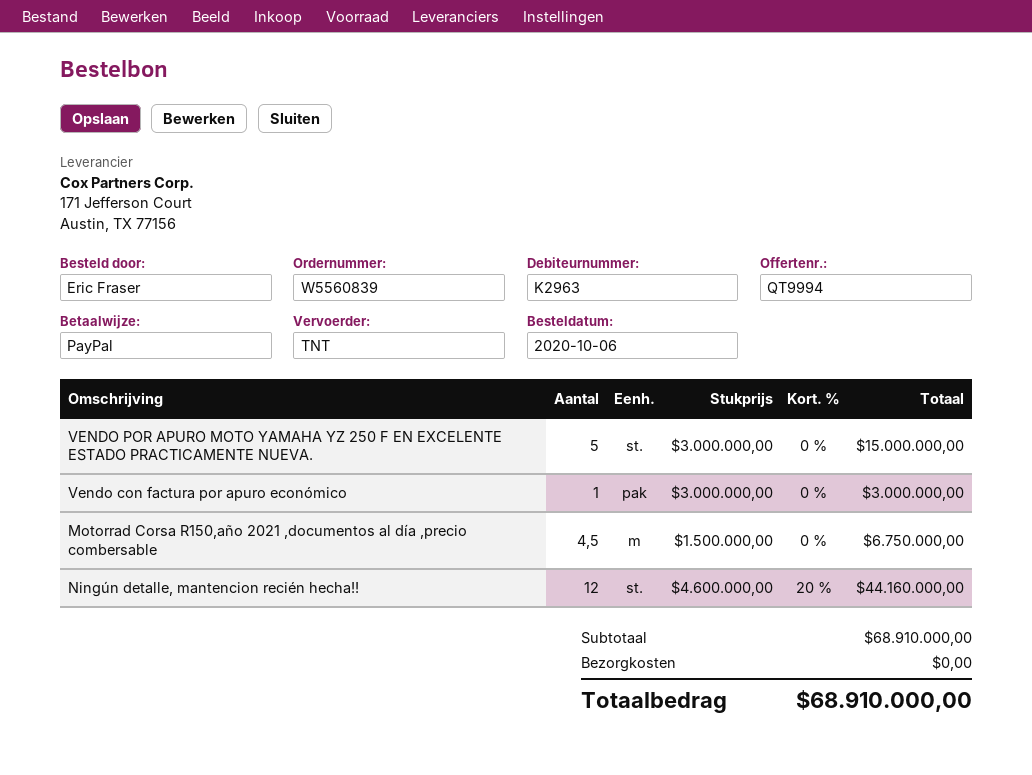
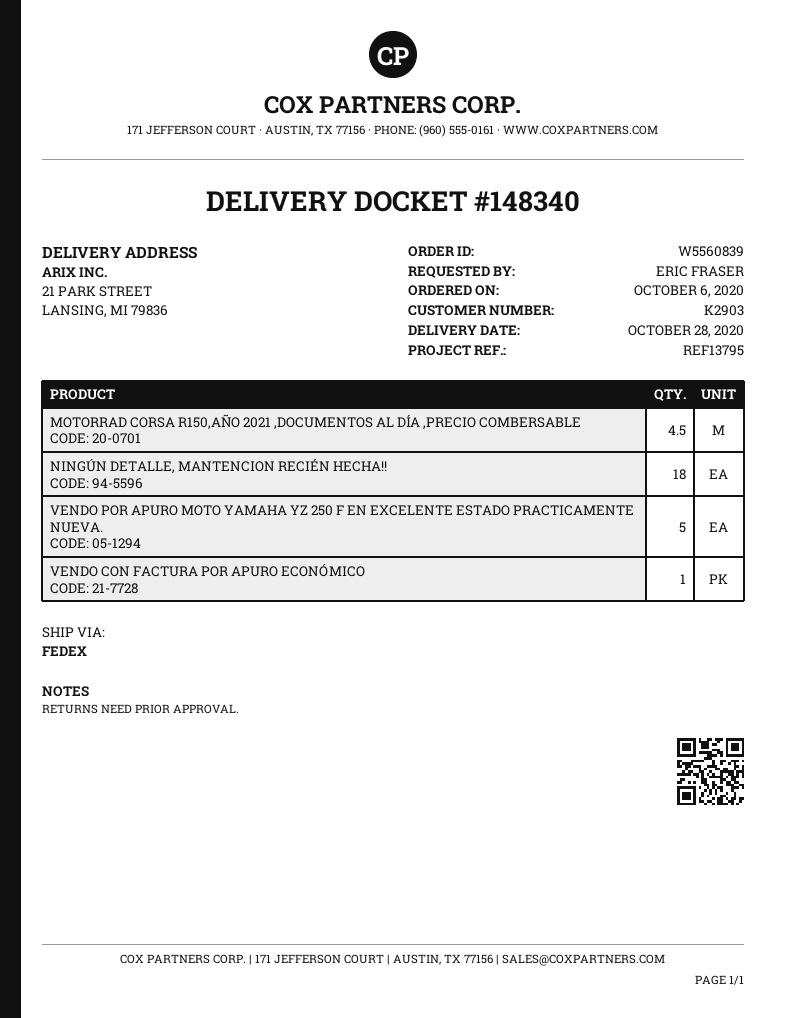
customer number: K2963 -> K2903
shipping method: TNT -> FedEx
Ningún detalle, mantencion recién hecha!!: 12 -> 18

